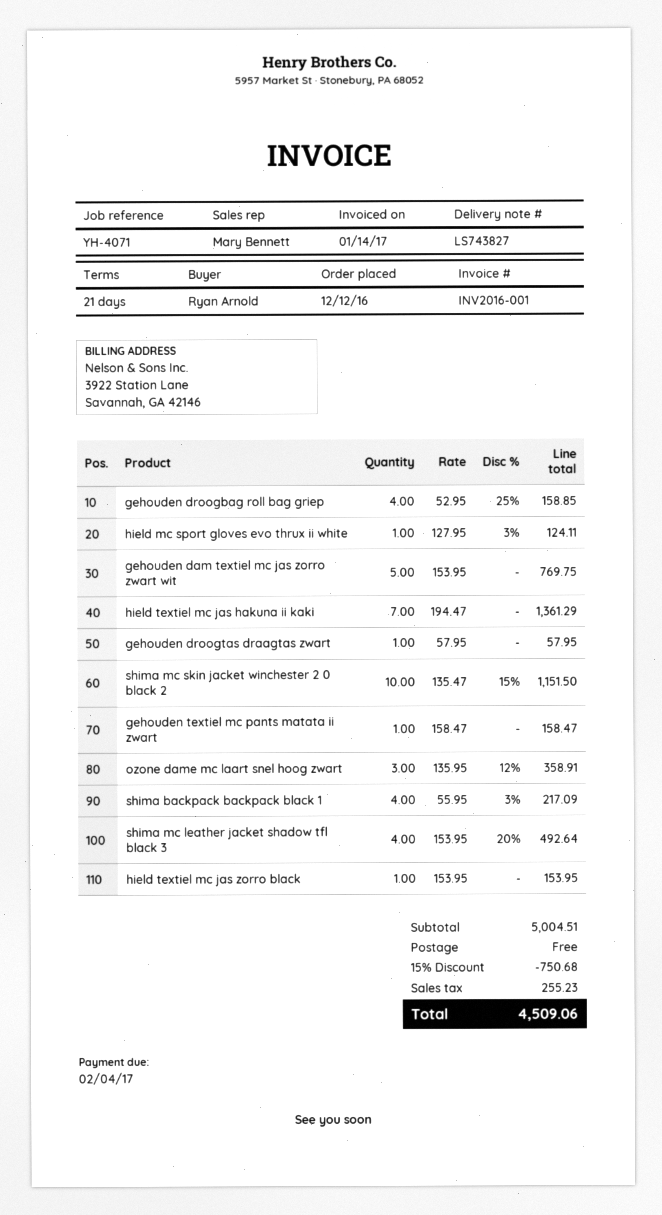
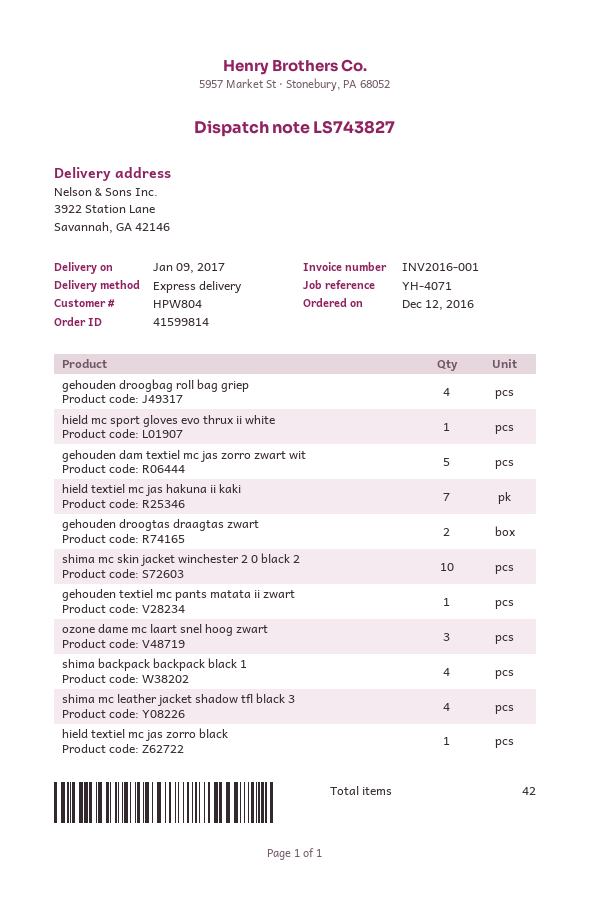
gehouden droogtas draagtas zwart: 1 -> 2

